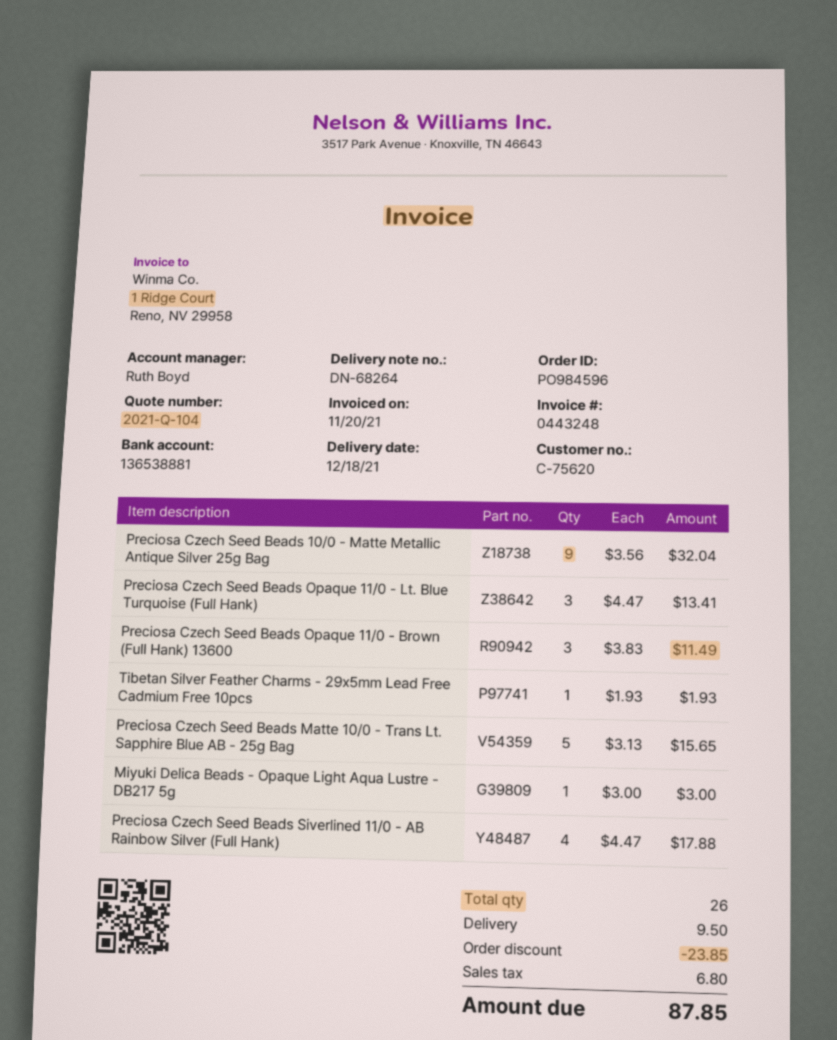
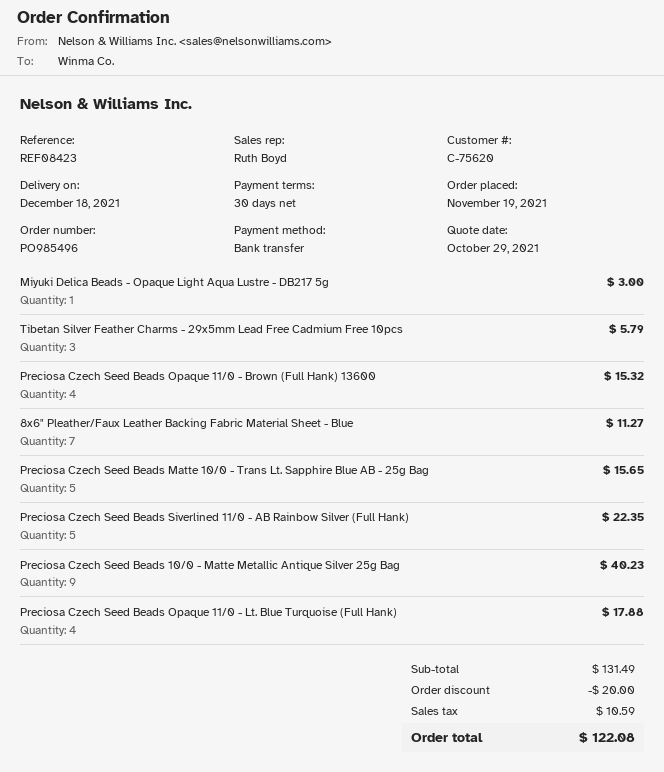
order number: PO984596 -> PO985496
Preciosa Czech Seed Beads 10/0 - Matte Metallic Antique Silver 25g Bag: 9 for 32.04 -> 9 for 40.23
Preciosa Czech Seed Beads Opaque 11/0 - Lt. Blue Turquoise (Full Hank): 3 for 13.41 -> 4 for 17.88
Preciosa Czech Seed Beads Opaque 11/0 - Brown (Full Hank) 13600: 3 for 11.49 -> 4 for 15.32
Tibetan Silver Feather Charms - 29x5mm Lead Free Cadmium Free 10pcs: 1 for 1.93 -> 3 for 5.79
Preciosa Czech Seed Beads Siverlined 11/0 - AB Rainbow Silver (Full Hank): 4 for 17.88 -> 5 for 22.35
8x6" Pleather/Faux Leather Backing Fabric Material Sheet - Blue: none -> 7 for 11.27
discount: 23.85 -> 20.00
shipping: 9.50 -> none
tax: 6.80 -> 10.59
total: 87.85 -> 122.08

